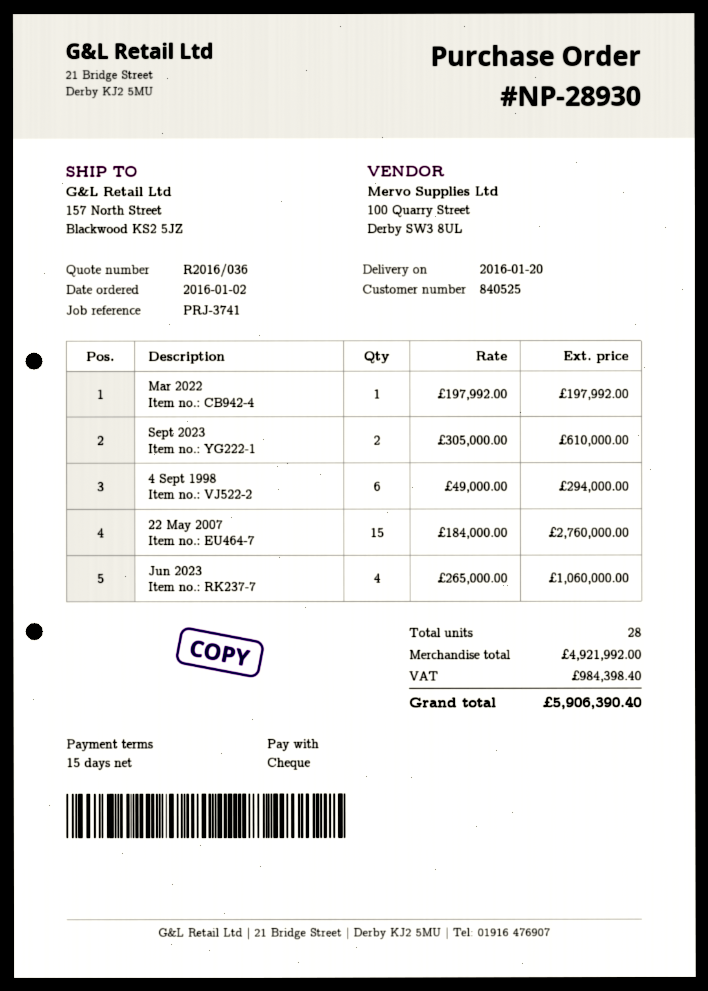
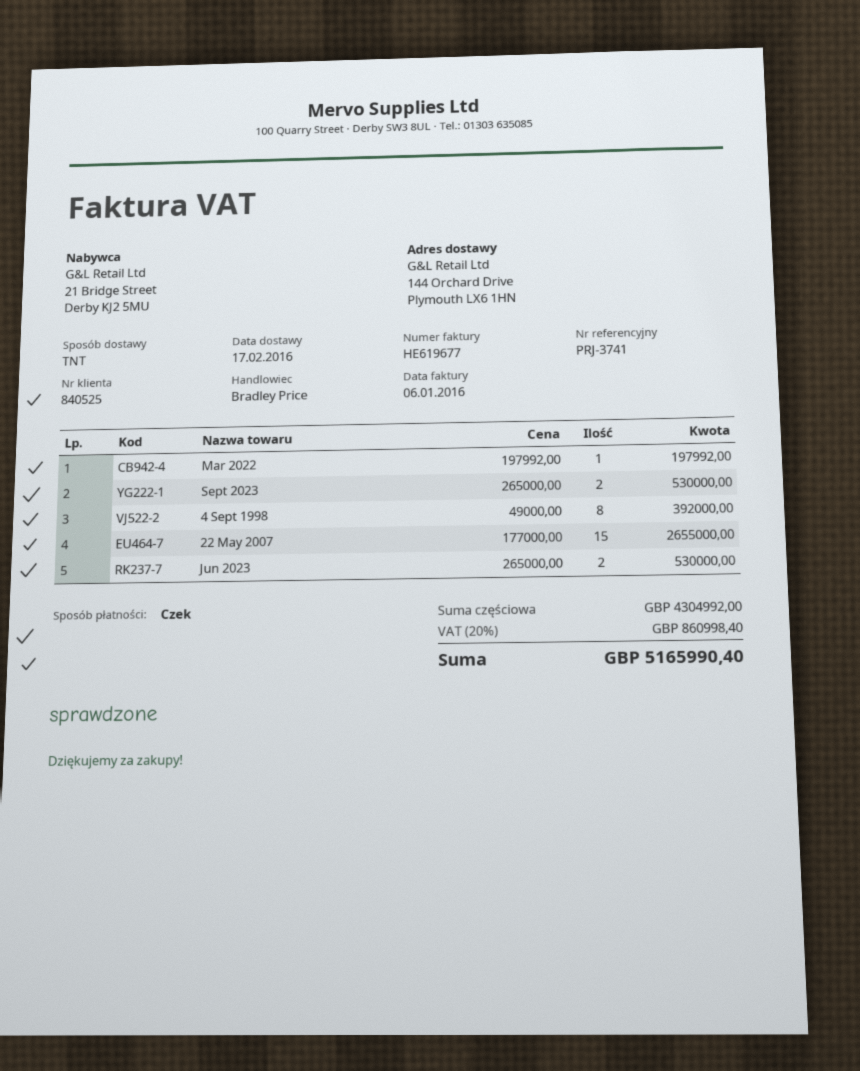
delivery date: 2016-01-20 -> 2016-02-17
ship to: 157 North Street, Blackwood KS2 5JZ -> 144 Orchard Drive, Plymouth LX6 1HN
Sept 2023: 2 x 305000.00 = 610000.00 -> 2 x 265000.00 = 530000.00
4 Sept 1998: 6 x 49000.00 = 294000.00 -> 8 x 49000.00 = 392000.00
22 May 2007: 15 x 184000.00 = 2760000.00 -> 15 x 177000.00 = 2655000.00
Jun 2023: 4 x 265000.00 = 1060000.00 -> 2 x 265000.00 = 530000.00
subtotal: 4921992.00 -> 4304992.00
tax: 984398.40 -> 860998.40
total: 5906390.40 -> 5165990.40

